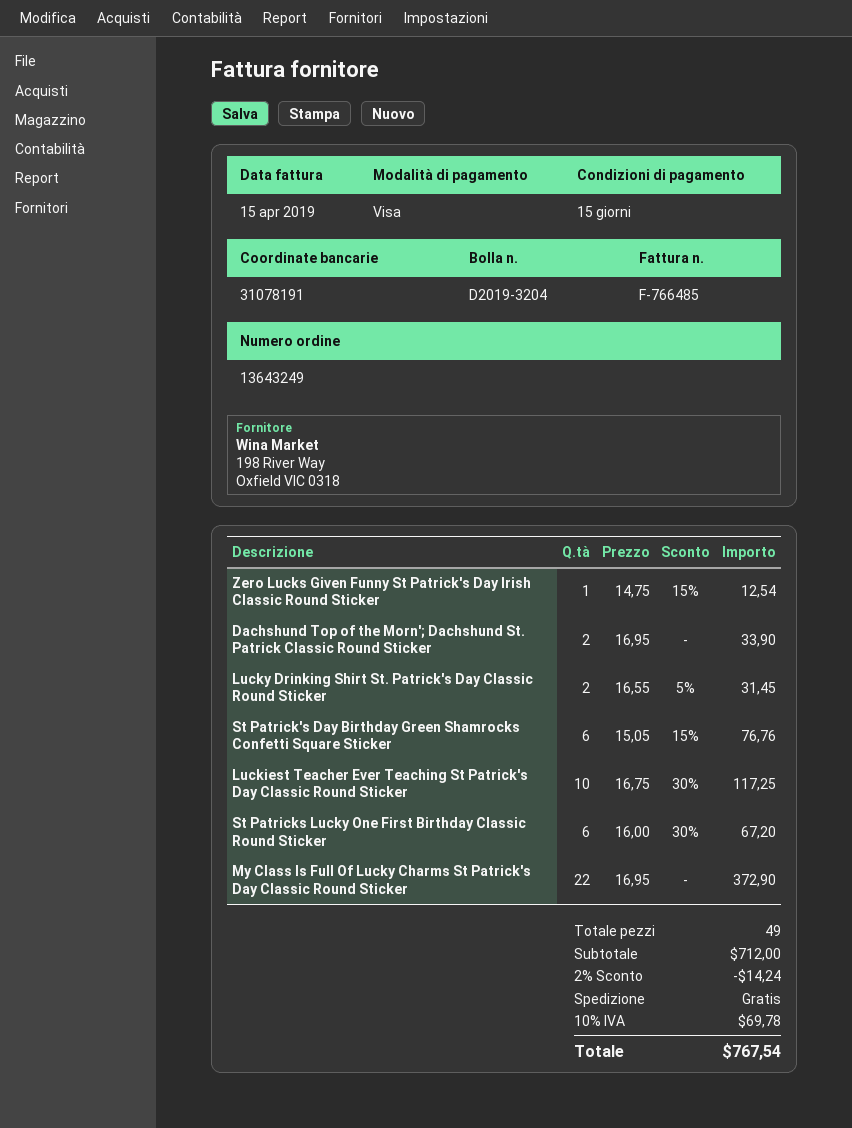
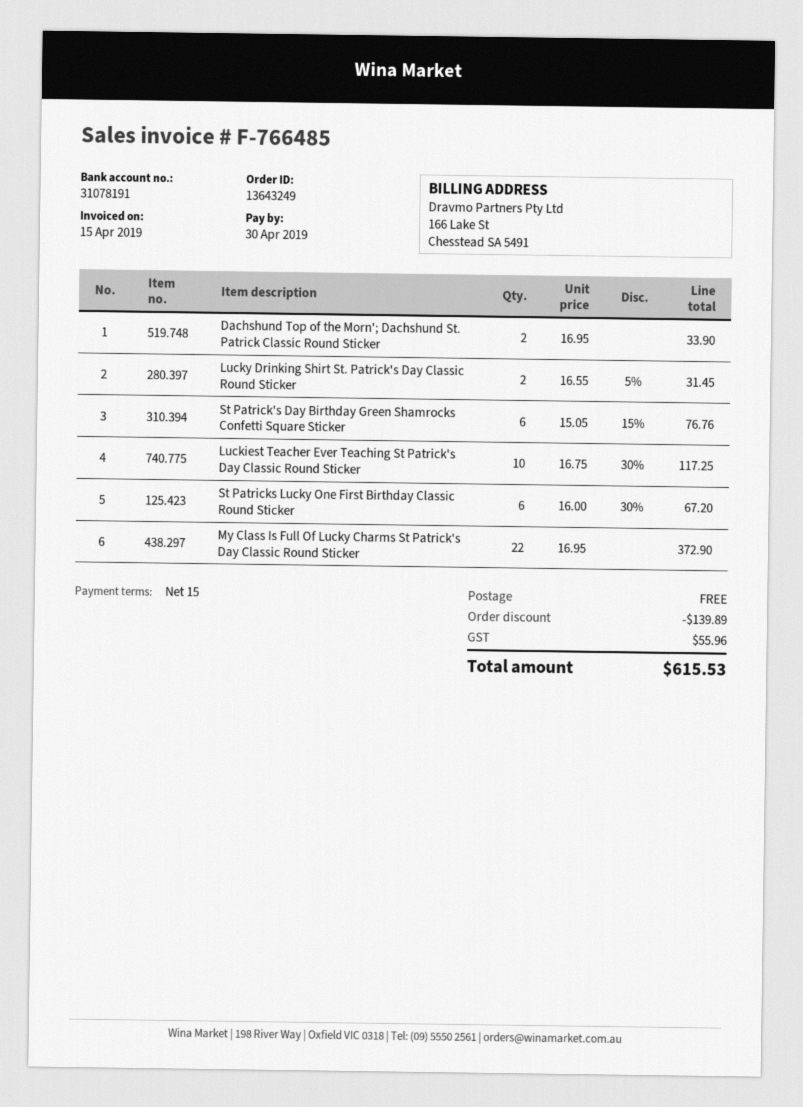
Zero Lucks Given Funny St Patrick's Day Irish Classic Round Sticker: 1 x 14.75 - 15% = 12.54 -> none
discount: 14.24 -> 139.89
tax: 69.78 -> 55.96
total: 767.54 -> 615.53

